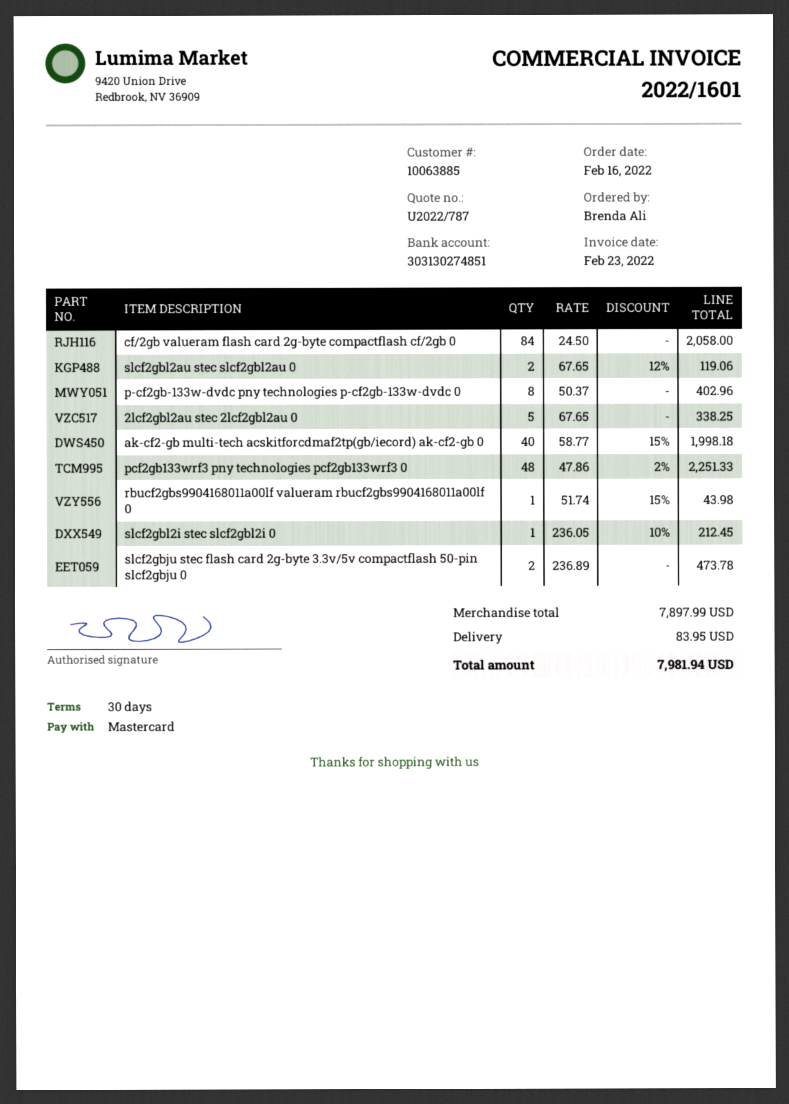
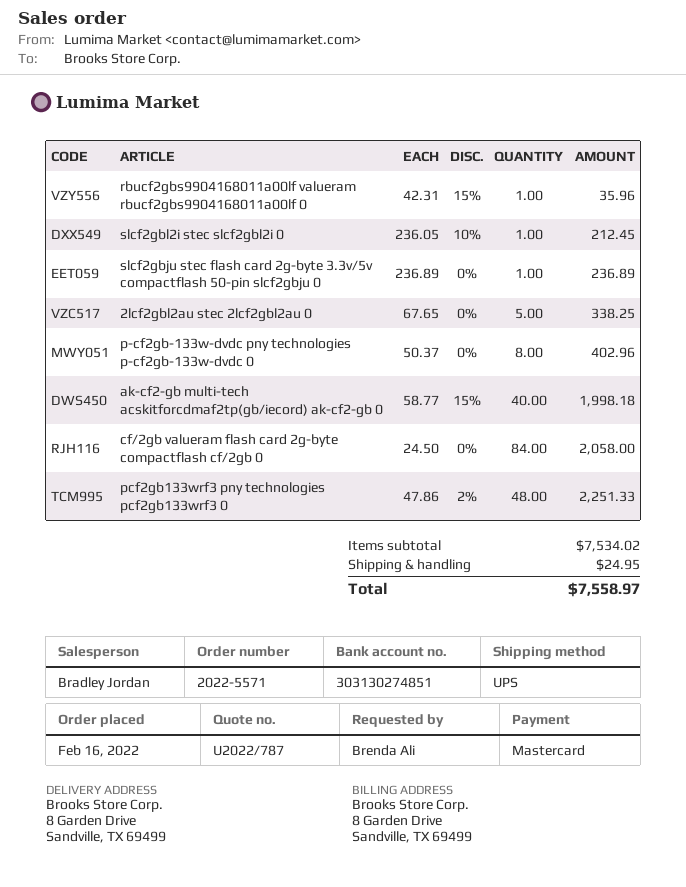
slcf2gbl2au stec slcf2gbl2au 0: 2 x 67.65 - 12% = 119.06 -> none
rbucf2gbs9904168011a00lf valueram rbucf2gbs9904168011a00lf 0: 1 x 51.74 - 15% = 43.98 -> 1 x 42.31 - 15% = 35.96
slcf2gbju stec flash card 2g-byte 3.3v/5v compactflash 50-pin slcf2gbju 0: 2 x 236.89 = 473.78 -> 1 x 236.89 = 236.89
subtotal: 7897.99 -> 7534.02
shipping: 83.95 -> 24.95
total: 7981.94 -> 7558.97

